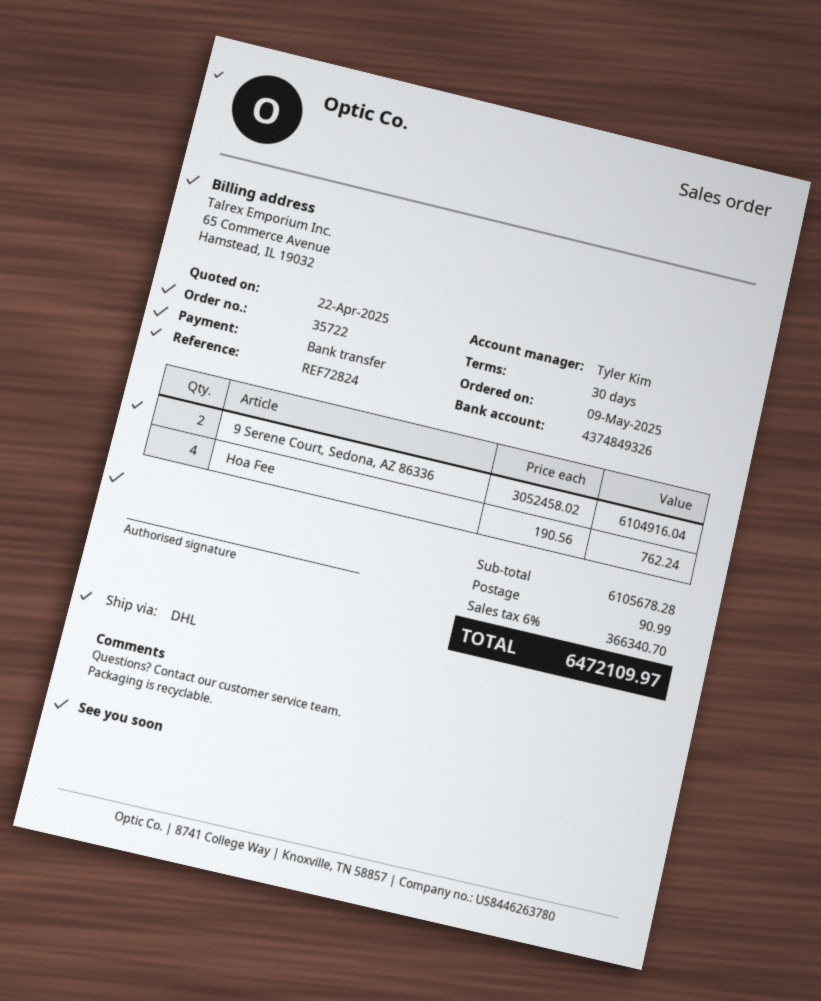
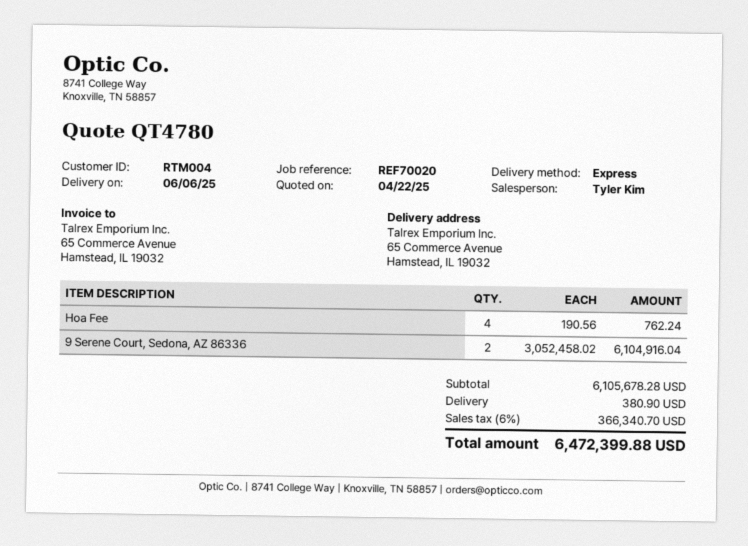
reference: REF72824 -> REF70020
shipping method: DHL -> express
shipping: 90.99 -> 380.90
total: 6472109.97 -> 6472399.88

